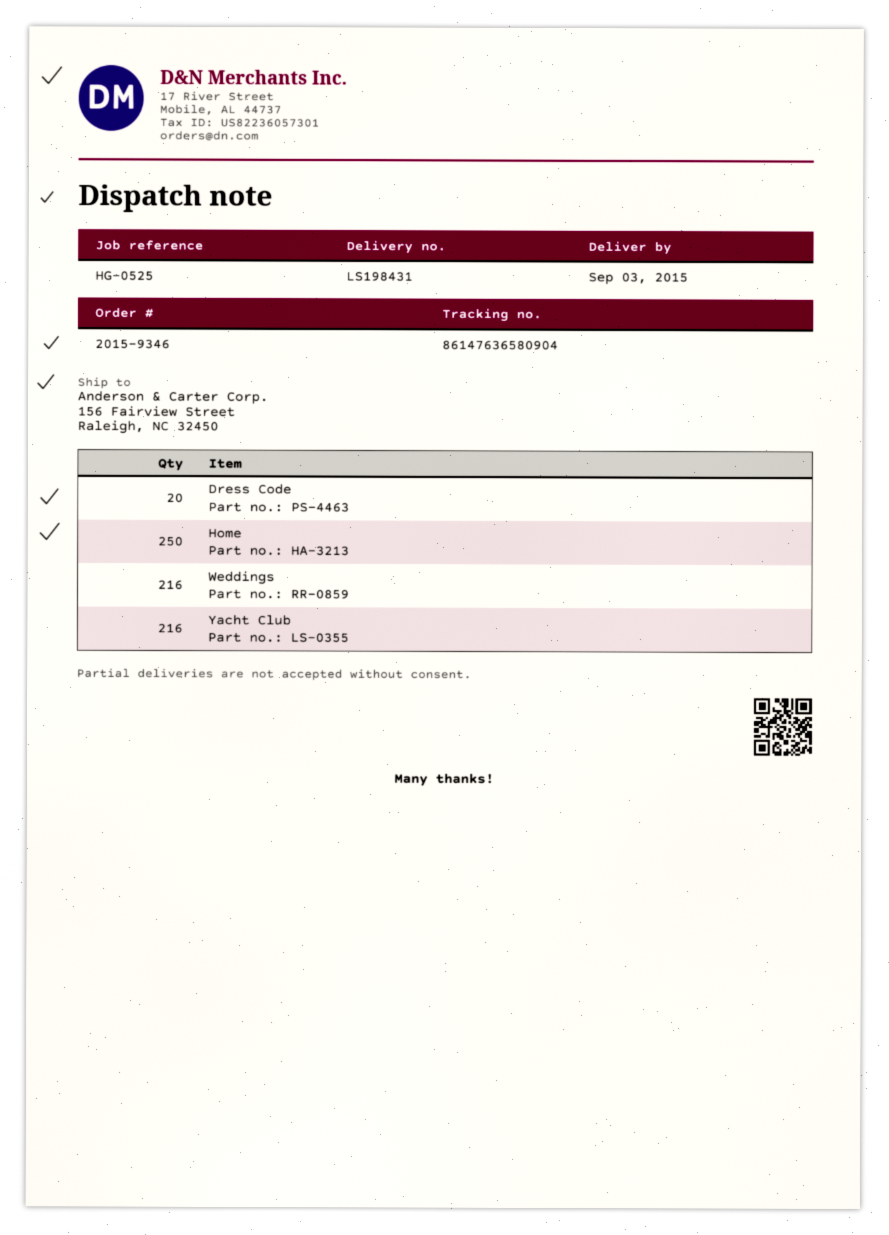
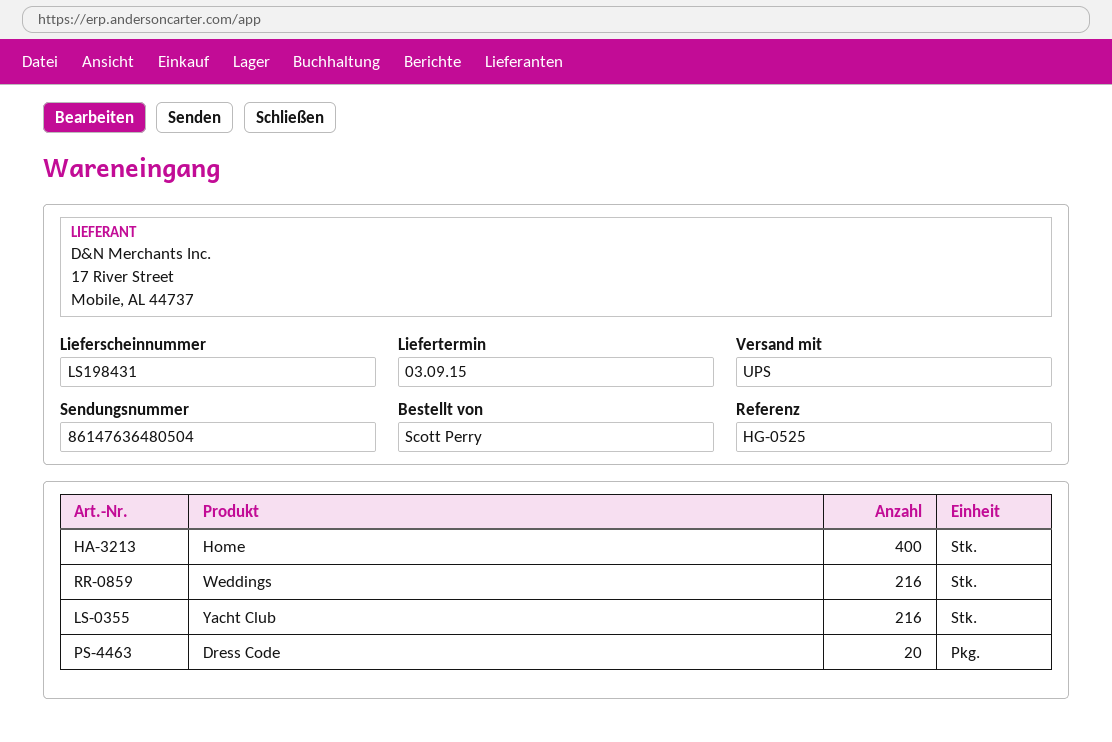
tracking number: 86147636580904 -> 86147636480504
Home: 250 -> 400

